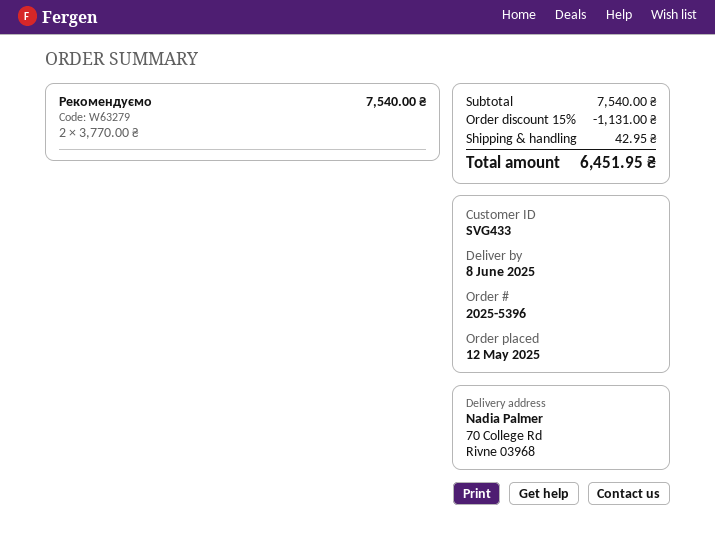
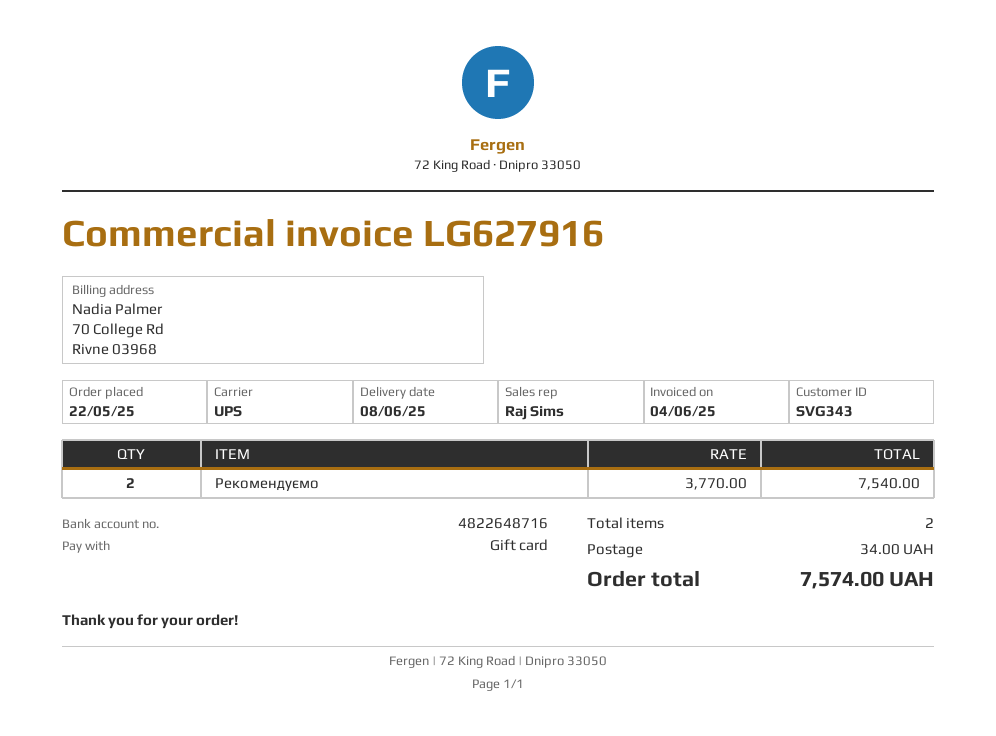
order date: 2025-05-12 -> 2025-05-22
customer number: SVG433 -> SVG343
discount: 15% = 1131.00 -> none
shipping: 42.95 -> 34.00
total: 6451.95 -> 7574.00

